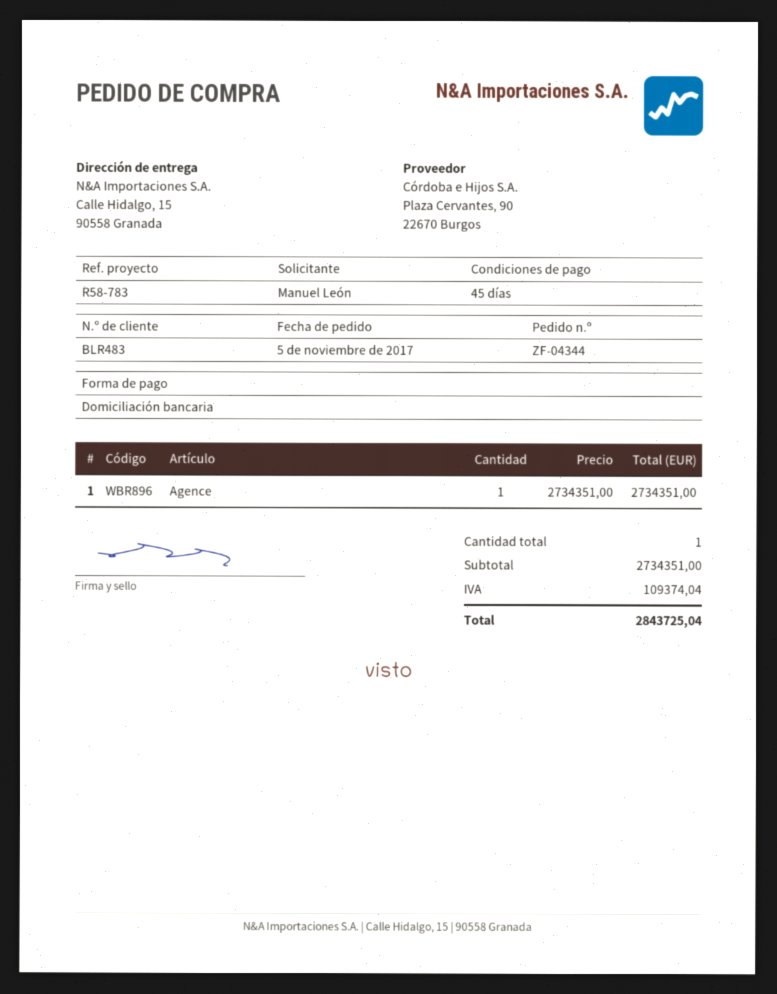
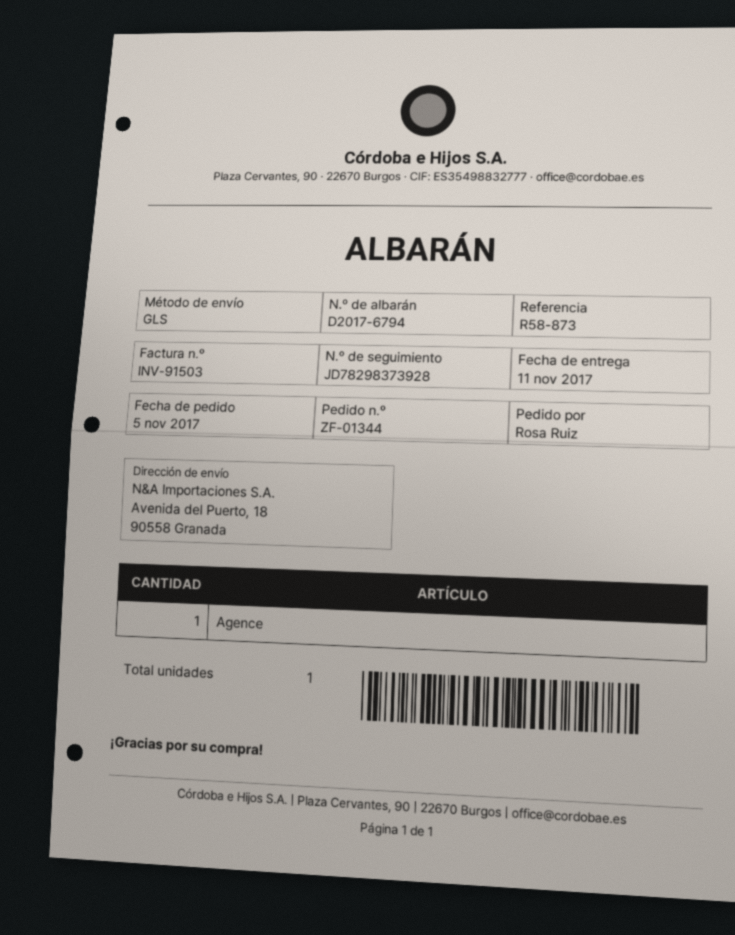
order number: ZF-04344 -> ZF-01344
reference: R58-783 -> R58-873
ordered by: Manuel León -> Rosa Ruiz
ship to: Calle Hidalgo, 15, 90558 Granada -> Avenida del Puerto, 18, 90558 Granada

